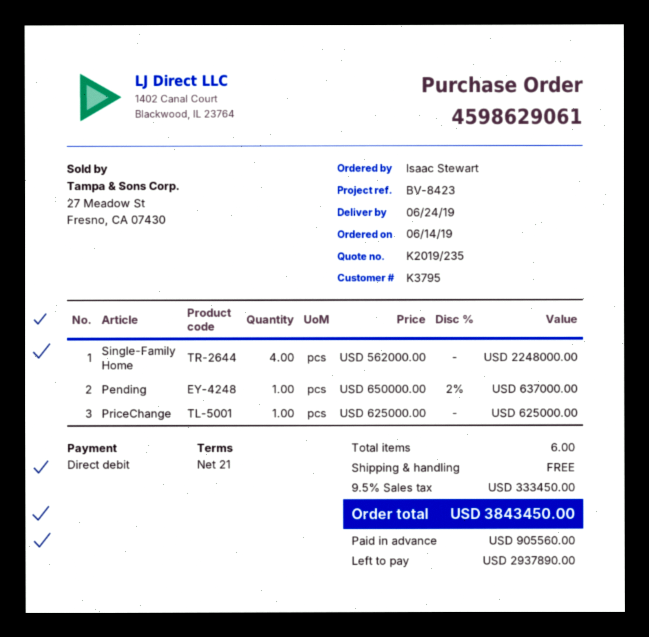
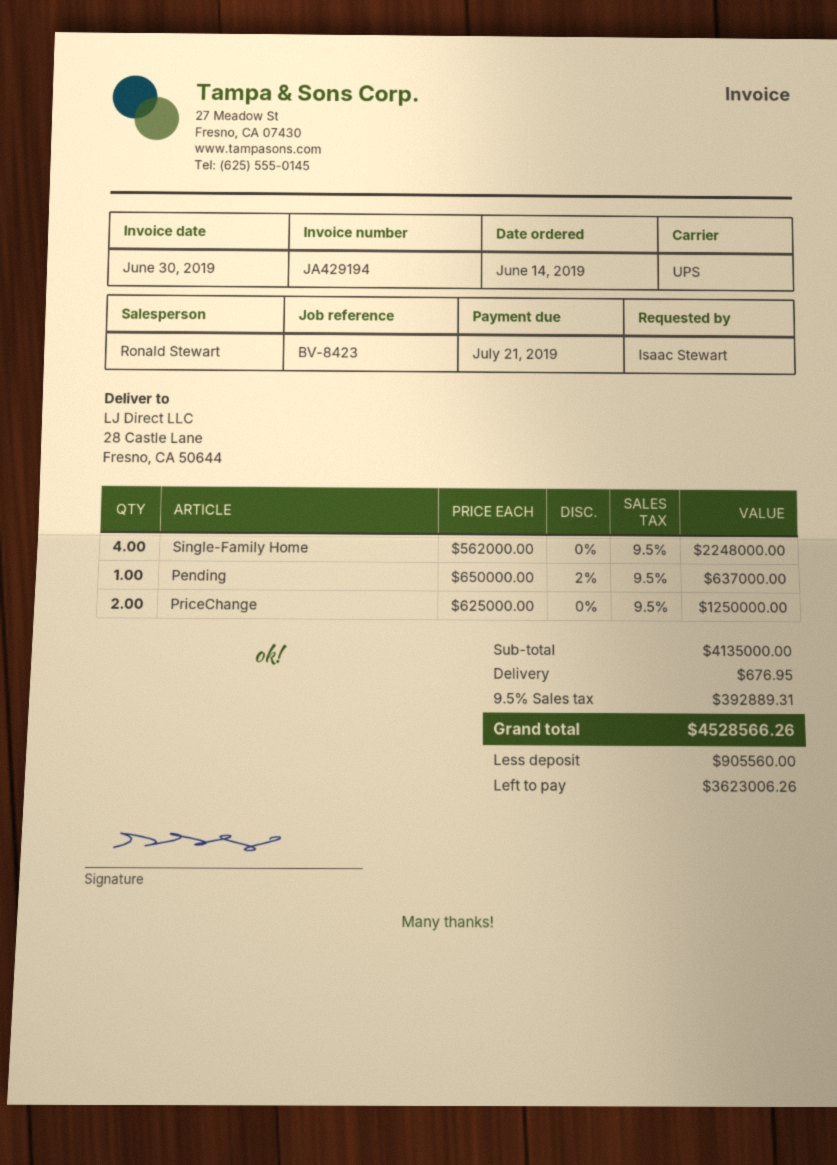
PriceChange: 1 x 625000.00 = 625000.00 -> 2 x 625000.00 = 1250000.00
shipping: 0.00 -> 676.95
tax: 9.5% = 333450.00 -> 9.5% = 392889.31
total: 3843450.00 -> 4528566.26
balance: 2937890.00 -> 3623006.26

